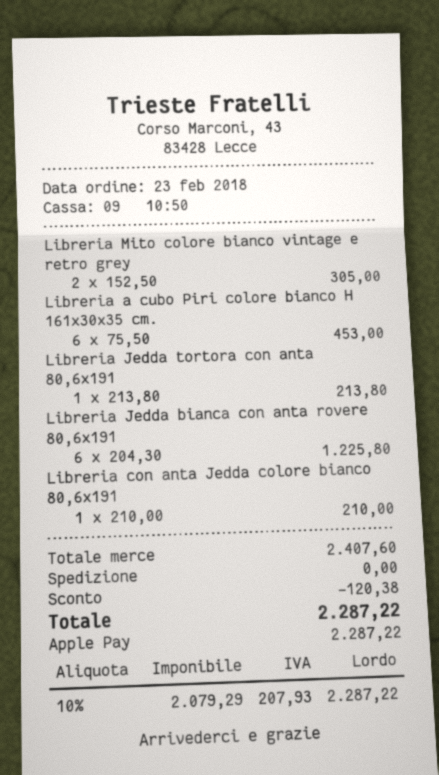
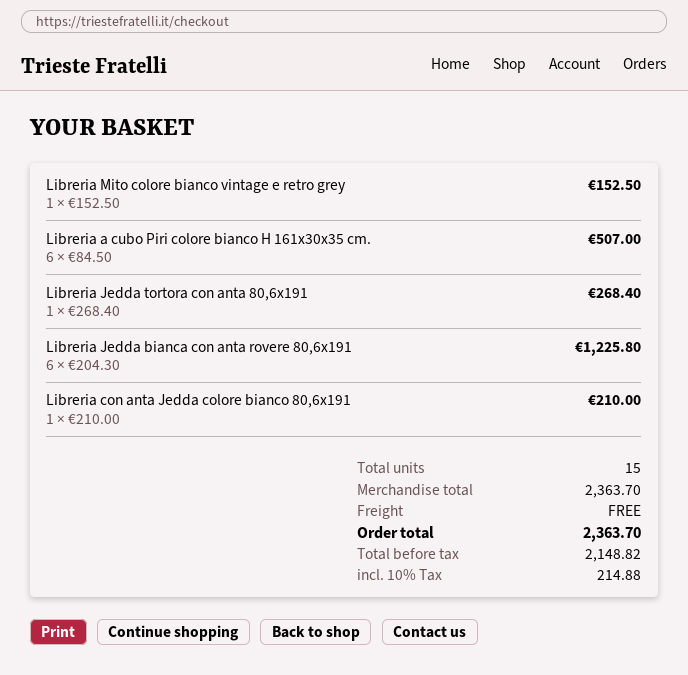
Libreria Mito colore bianco vintage e retro grey: 2 x 152.50 = 305.00 -> 1 x 152.50 = 152.50
Libreria a cubo Piri colore bianco H 161x30x35 cm.: 6 x 75.50 = 453.00 -> 6 x 84.50 = 507.00
Libreria Jedda tortora con anta 80,6x191: 1 x 213.80 = 213.80 -> 1 x 268.40 = 268.40
subtotal: 2407.60 -> 2363.70
discount: 120.38 -> none
net: 2079.29 -> 2148.82
tax: 10% = 207.93 -> 10% = 214.88
total: 2287.22 -> 2363.70

